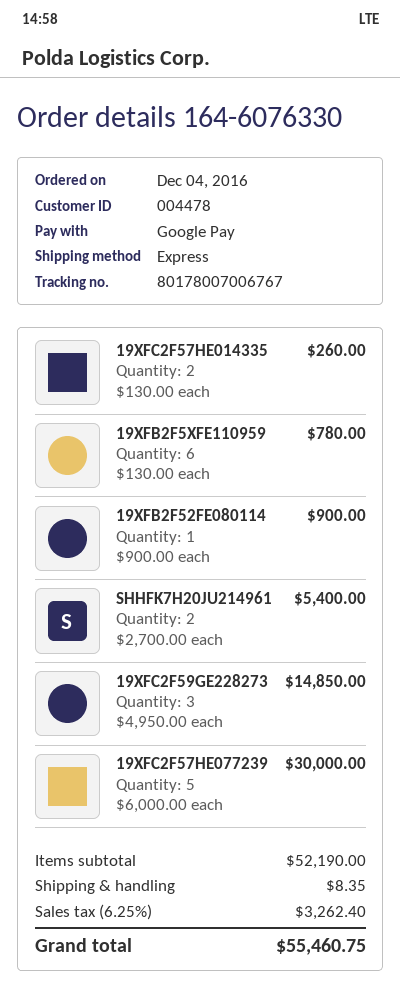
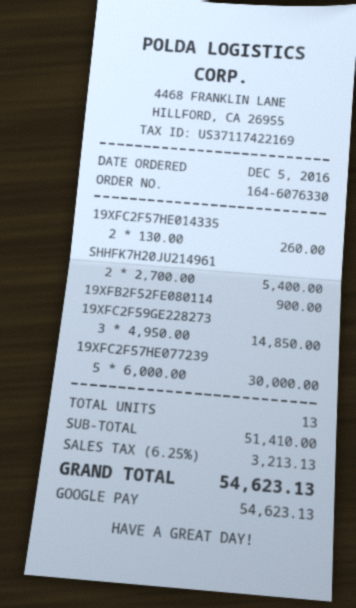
order date: 2016-12-04 -> 2016-12-05
19XFB2F5XFE110959: 6 x 130.00 = 780.00 -> none
subtotal: 52190.00 -> 51410.00
shipping: 8.35 -> none
tax: 6.25% = 3262.40 -> 6.25% = 3213.13
total: 55460.75 -> 54623.13

